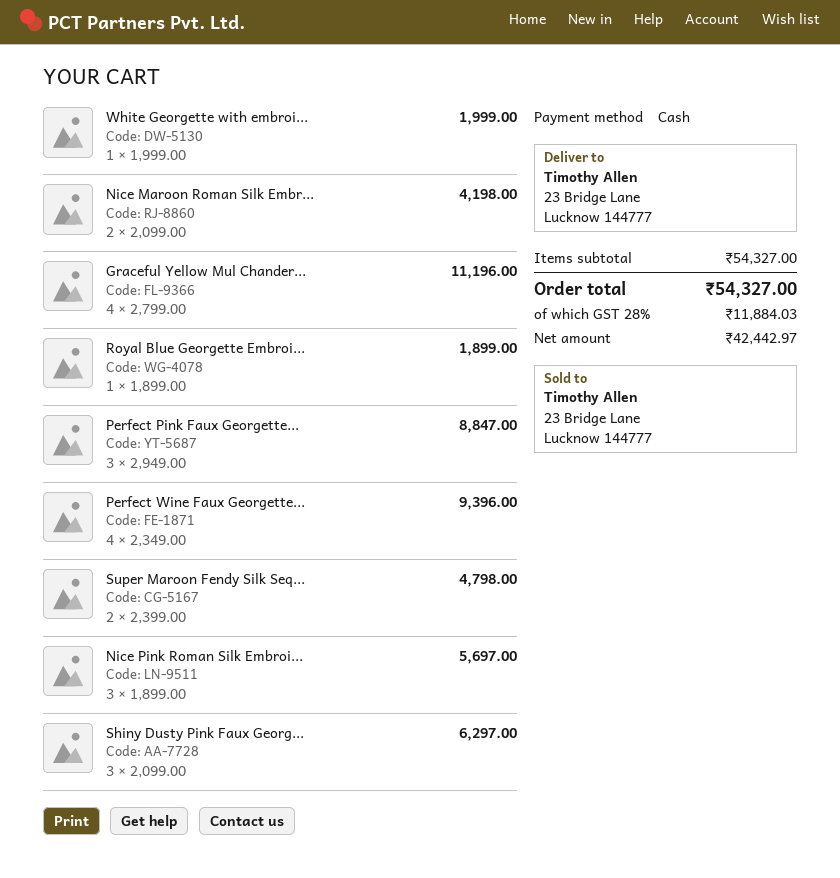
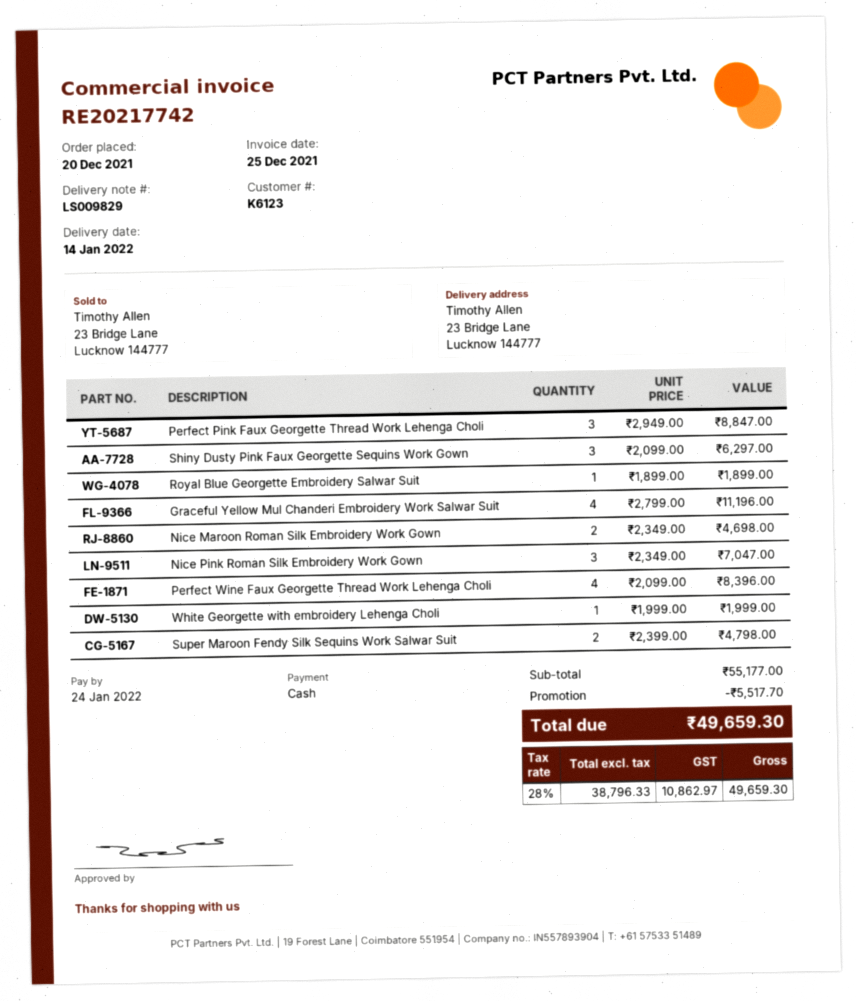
Nice Maroon Roman Silk Embr...: 2 x 2099.00 = 4198.00 -> 2 x 2349.00 = 4698.00
Perfect Wine Faux Georgette...: 4 x 2349.00 = 9396.00 -> 4 x 2099.00 = 8396.00
Nice Pink Roman Silk Embroi...: 3 x 1899.00 = 5697.00 -> 3 x 2349.00 = 7047.00
subtotal: 54327.00 -> 55177.00
discount: none -> 5517.70
net: 42442.97 -> 38796.33
tax: 28% = 11884.03 -> 28% = 10862.97
total: 54327.00 -> 49659.30

